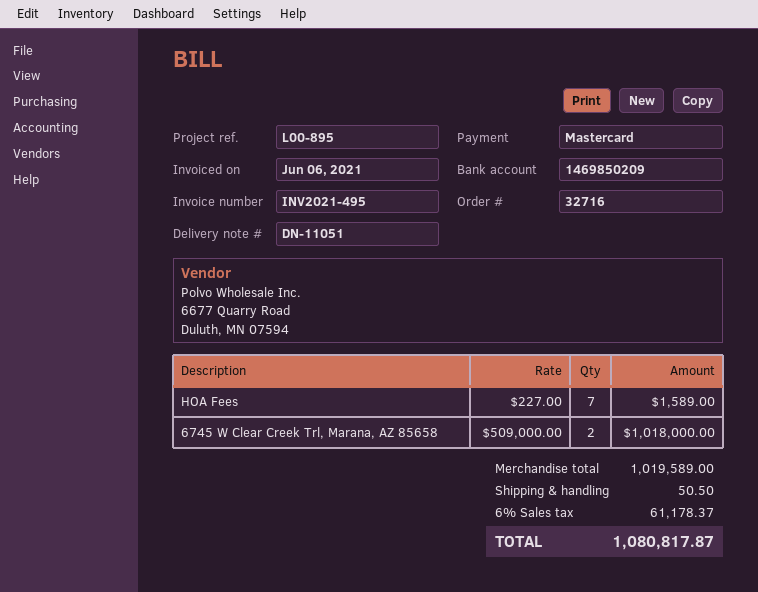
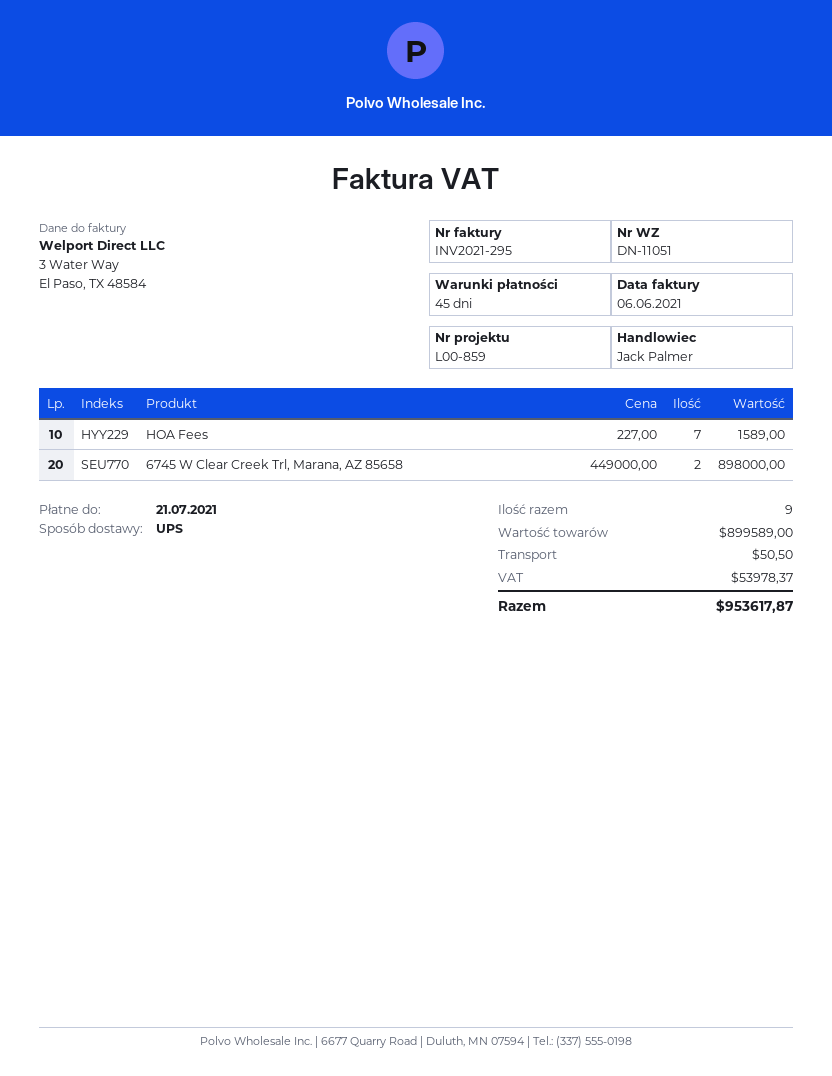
invoice number: INV2021-495 -> INV2021-295
reference: L00-895 -> L00-859
6745 W Clear Creek Trl, Marana, AZ 85658: 2 x 509000.00 = 1018000.00 -> 2 x 449000.00 = 898000.00
subtotal: 1019589.00 -> 899589.00
tax: 61178.37 -> 53978.37
total: 1080817.87 -> 953617.87

